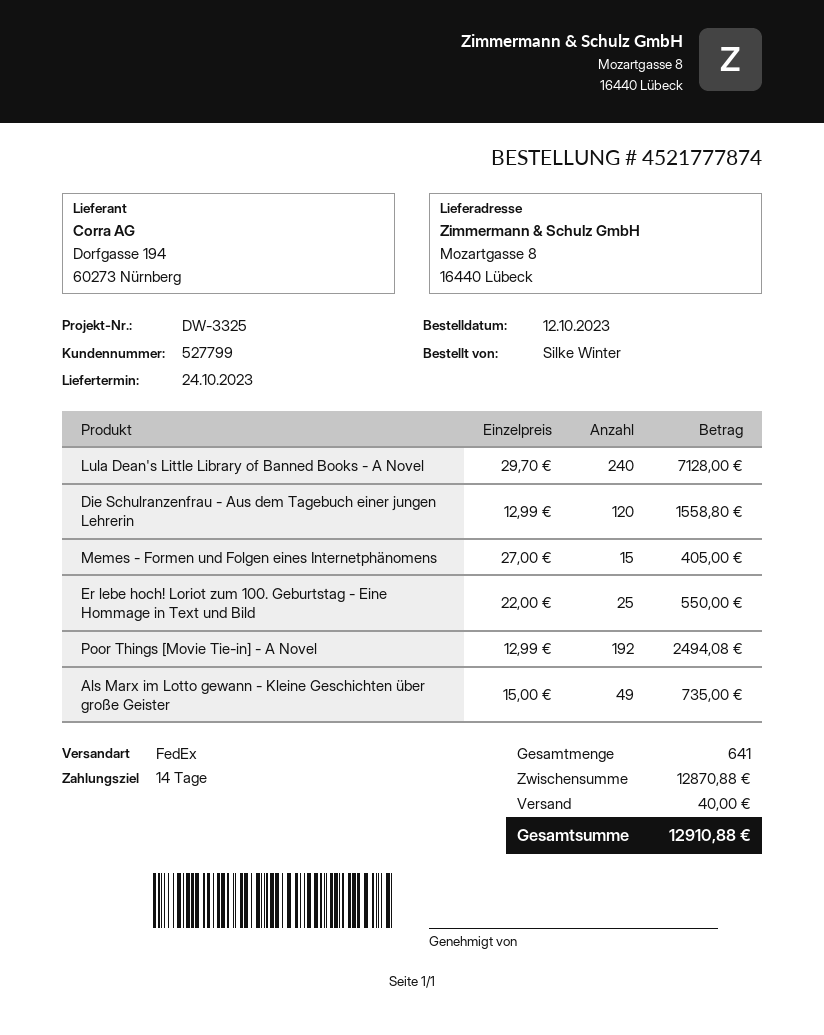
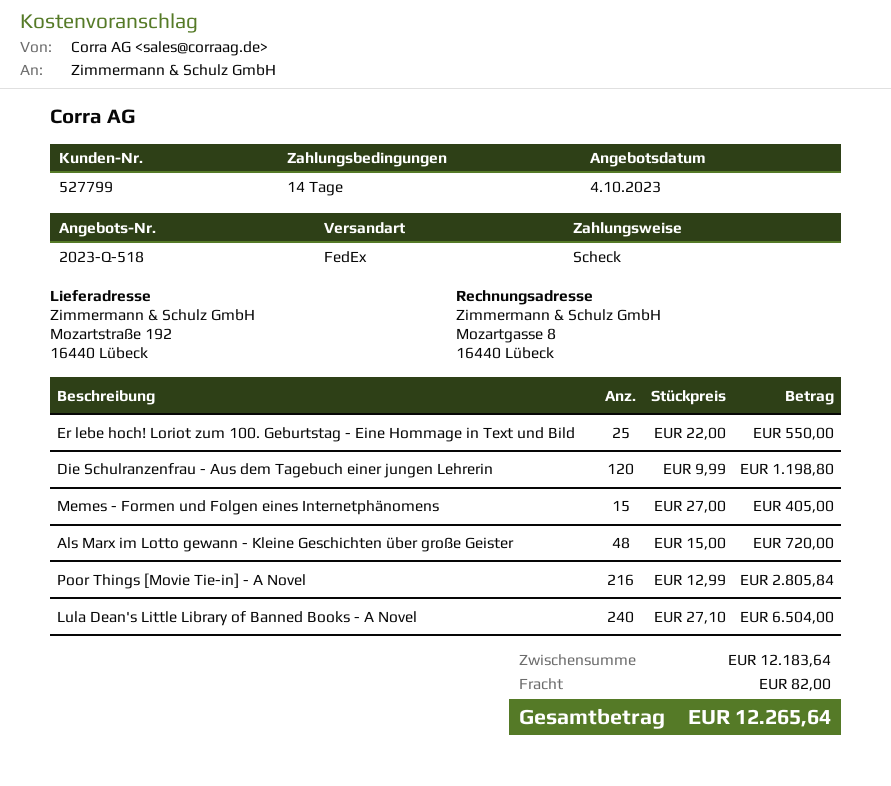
ship to: Mozartgasse 8, 16440 Lübeck -> Mozartstraße 192, 16440 Lübeck
Lula Dean's Little Library of Banned Books - A Novel: 240 x 29.70 = 7128.00 -> 240 x 27.10 = 6504.00
Die Schulranzenfrau - Aus dem Tagebuch einer jungen Lehrerin: 120 x 12.99 = 1558.80 -> 120 x 9.99 = 1198.80
Poor Things [Movie Tie-in] - A Novel: 192 x 12.99 = 2494.08 -> 216 x 12.99 = 2805.84
Als Marx im Lotto gewann - Kleine Geschichten über große Geister: 49 x 15.00 = 735.00 -> 48 x 15.00 = 720.00
subtotal: 12870.88 -> 12183.64
shipping: 40.00 -> 82.00
total: 12910.88 -> 12265.64

